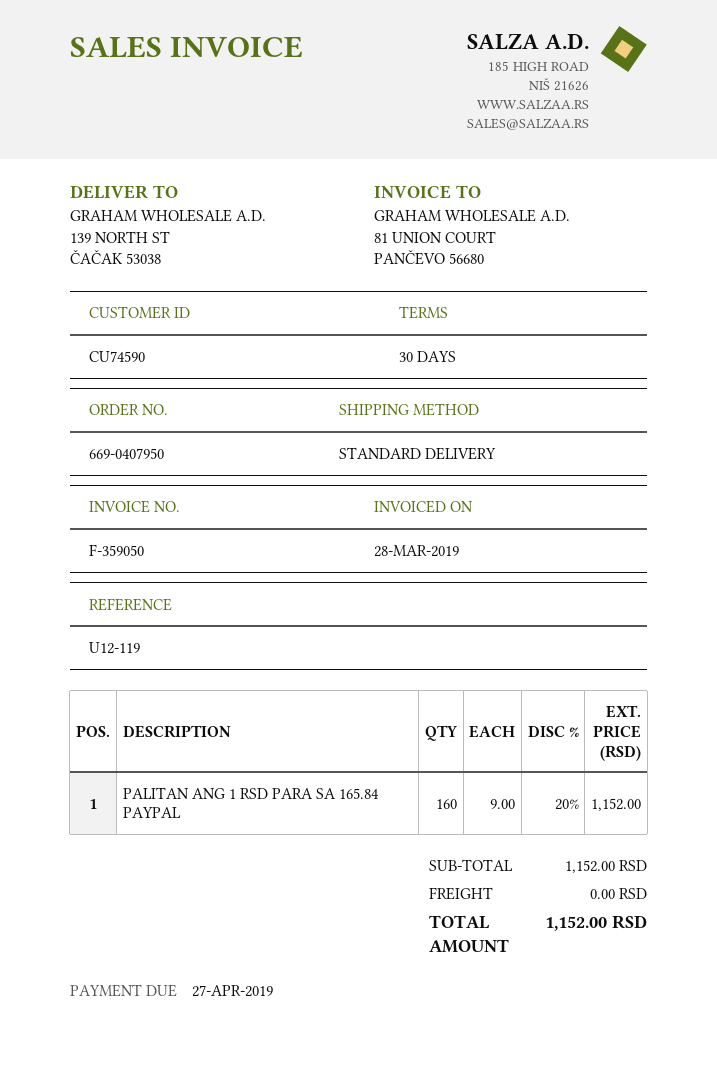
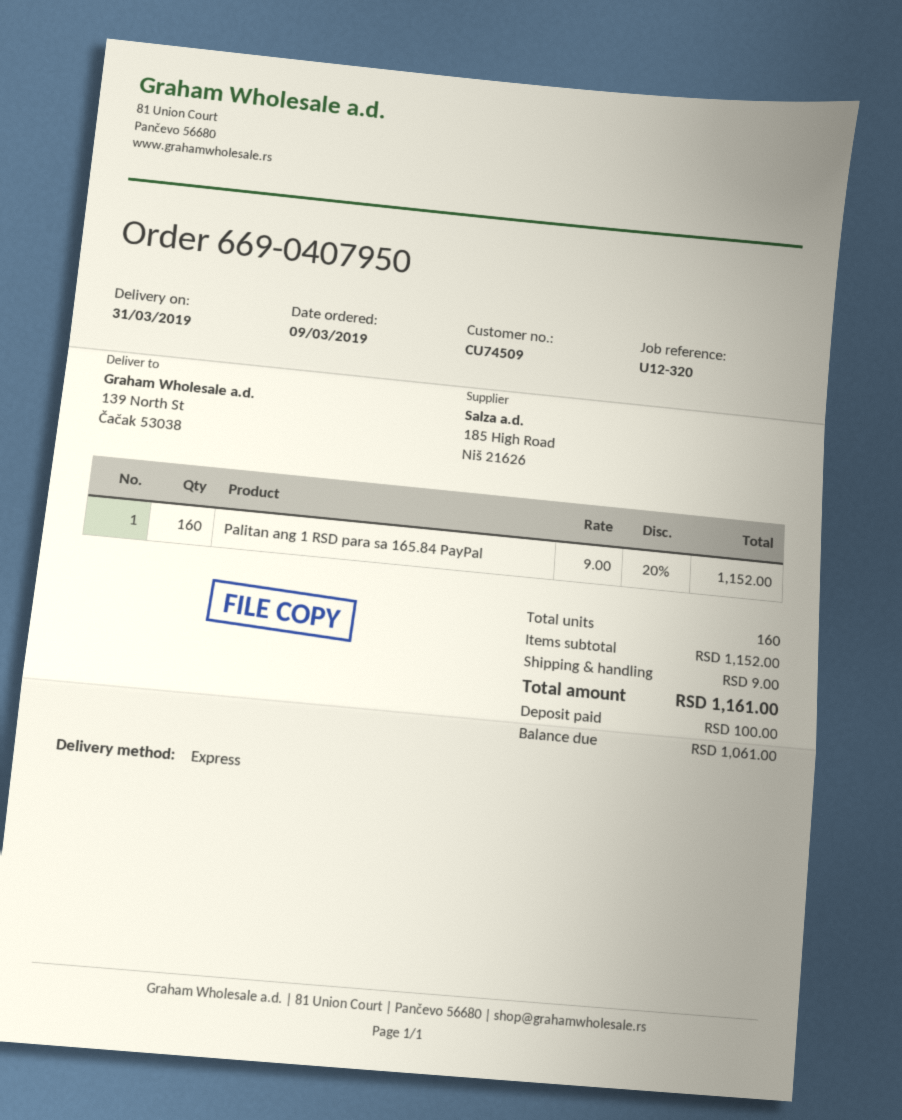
customer number: CU74590 -> CU74509
reference: U12-119 -> U12-320
shipping method: standard -> express
shipping: 0.00 -> 9.00
total: 1152.00 -> 1161.00

